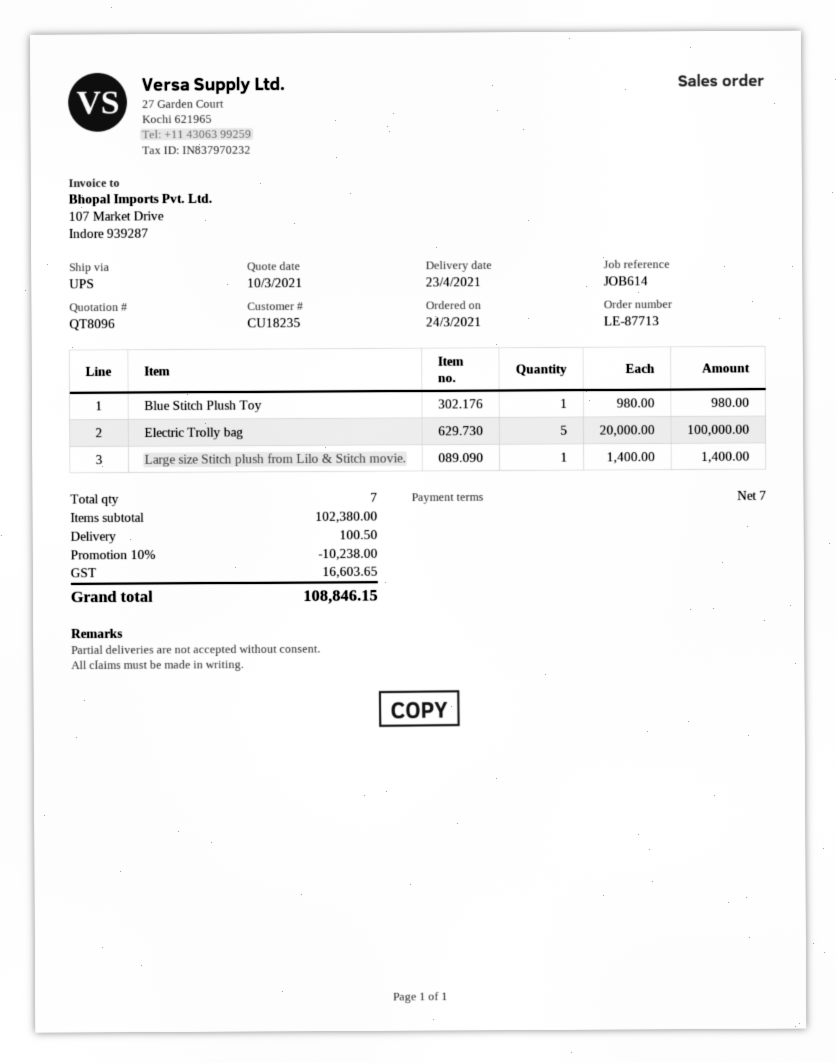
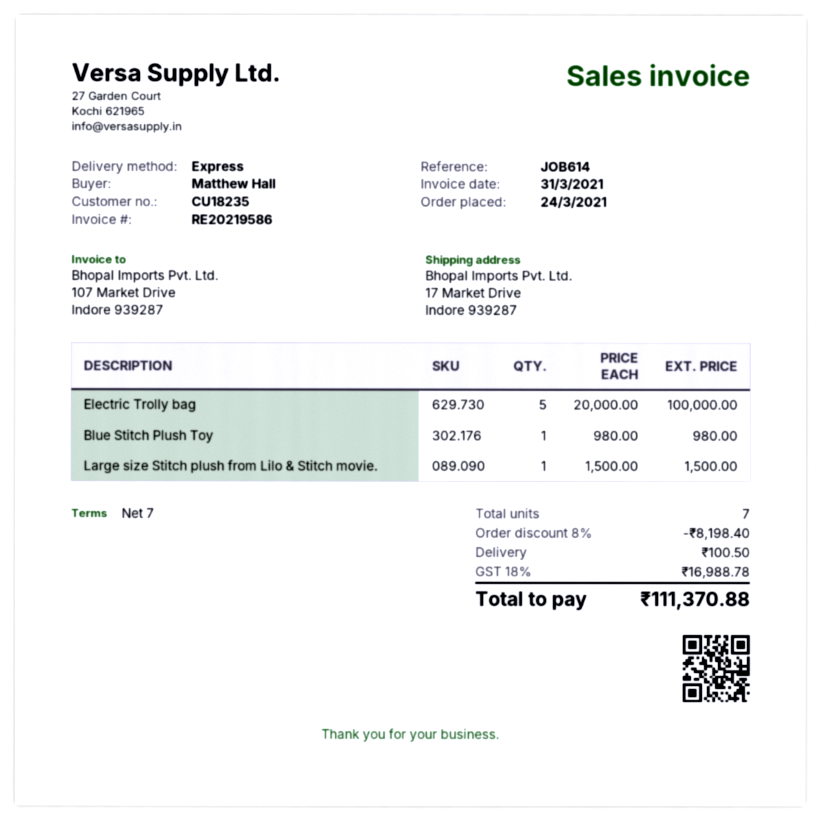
shipping method: UPS -> express
Large size Stitch plush from Lilo & Stitch movie.: 1 x 1400.00 = 1400.00 -> 1 x 1500.00 = 1500.00
discount: 10% = 10238.00 -> 8% = 8198.40
tax: 16603.65 -> 16988.78
total: 108846.15 -> 111370.88

